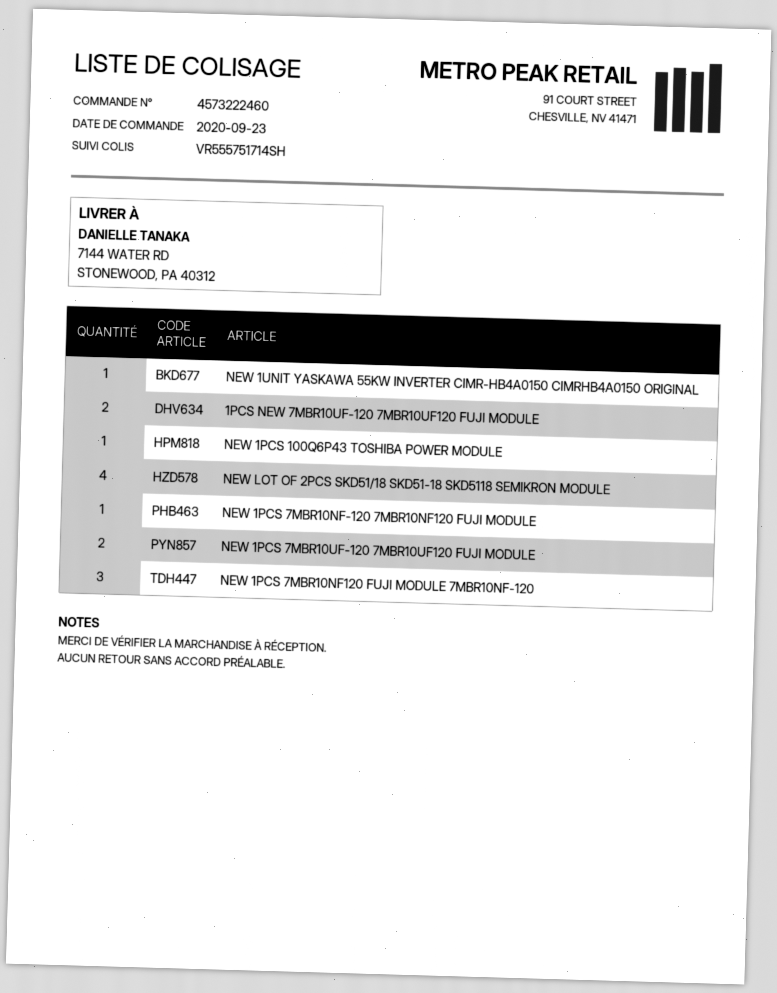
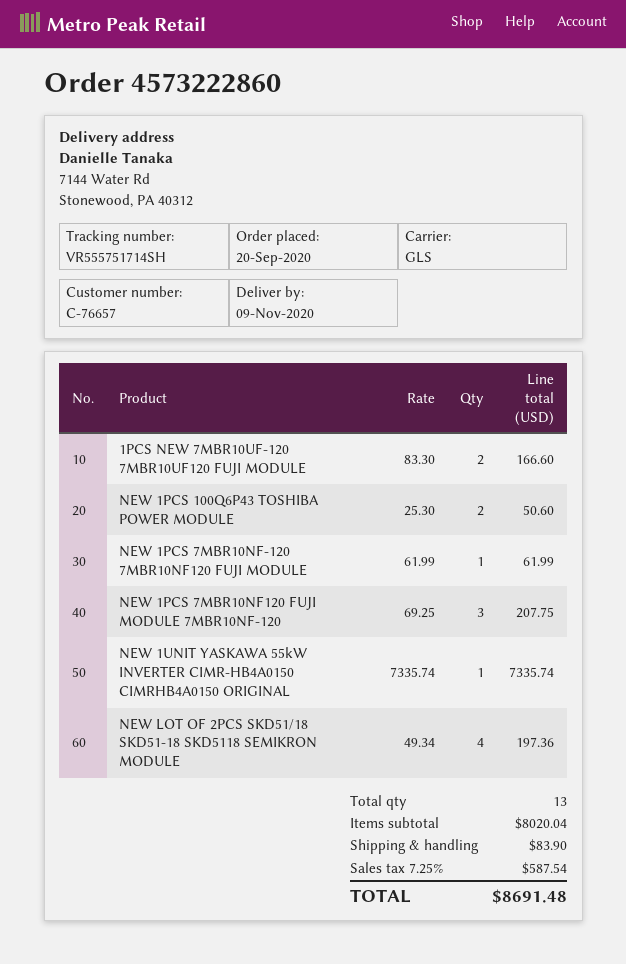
order number: 4573222460 -> 4573222860
order date: 2020-09-23 -> 2020-09-20
NEW 1PCS 100Q6P43 TOSHIBA POWER MODULE: 1 -> 2
NEW 1PCS 7MBR10UF-120 7MBR10UF120 FUJI MODULE: 2 -> none

